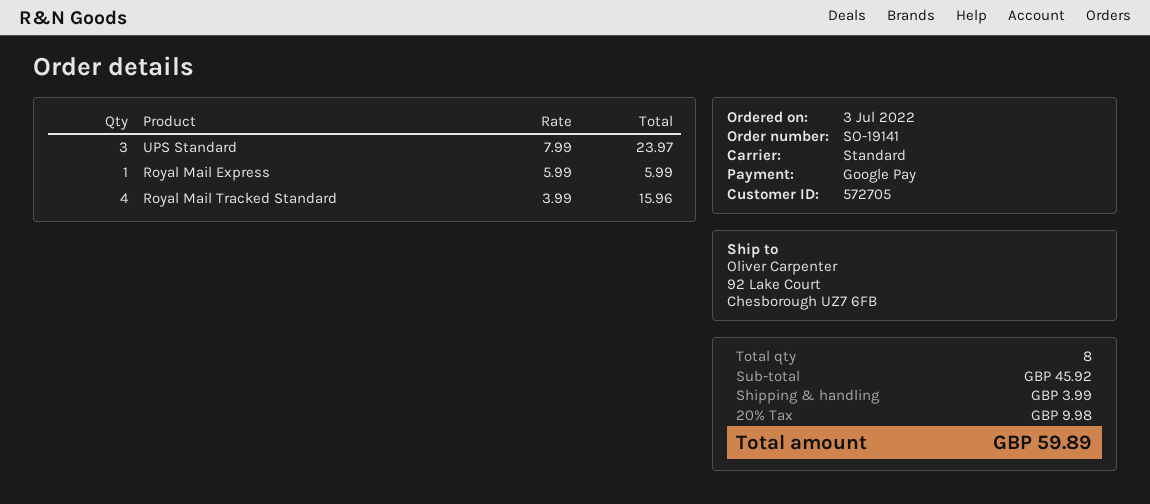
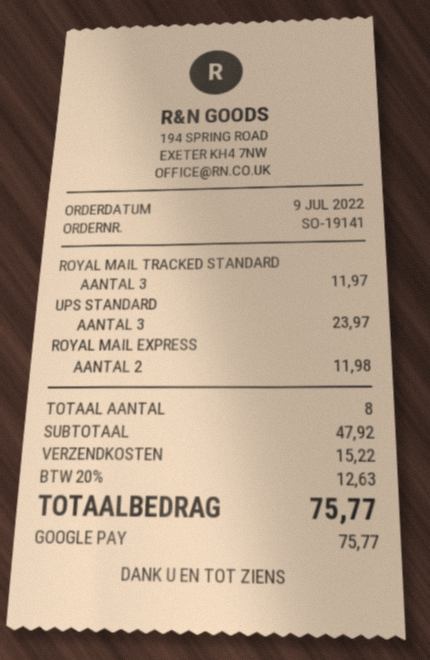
order date: 2022-07-03 -> 2022-07-09
Royal Mail Express: 1 for 5.99 -> 2 for 11.98
Royal Mail Tracked Standard: 4 for 15.96 -> 3 for 11.97
subtotal: 45.92 -> 47.92
shipping: 3.99 -> 15.22
tax: 20% = 9.98 -> 20% = 12.63
total: 59.89 -> 75.77

